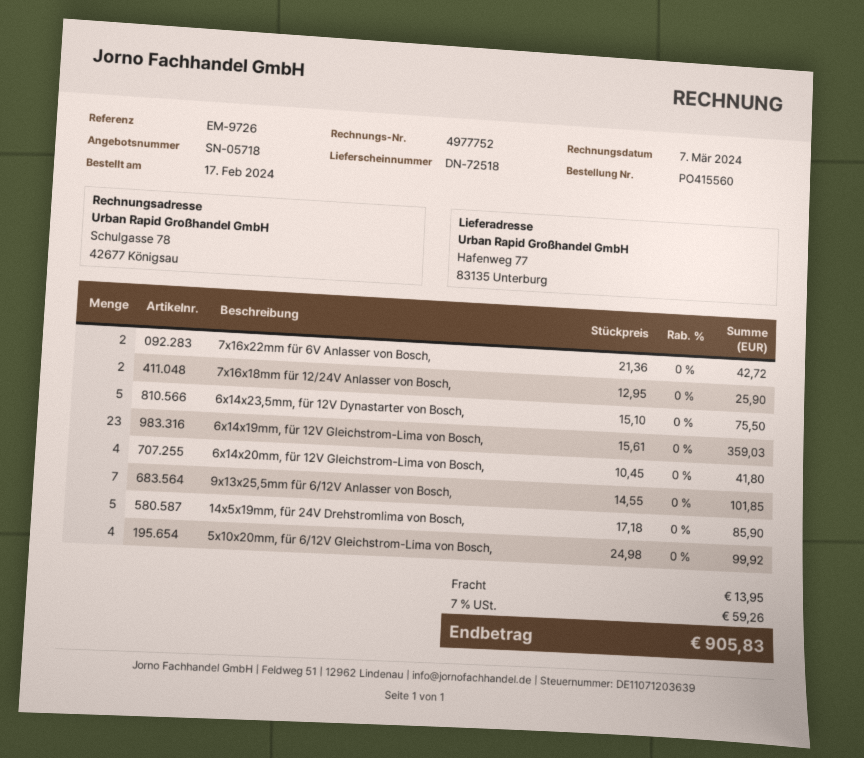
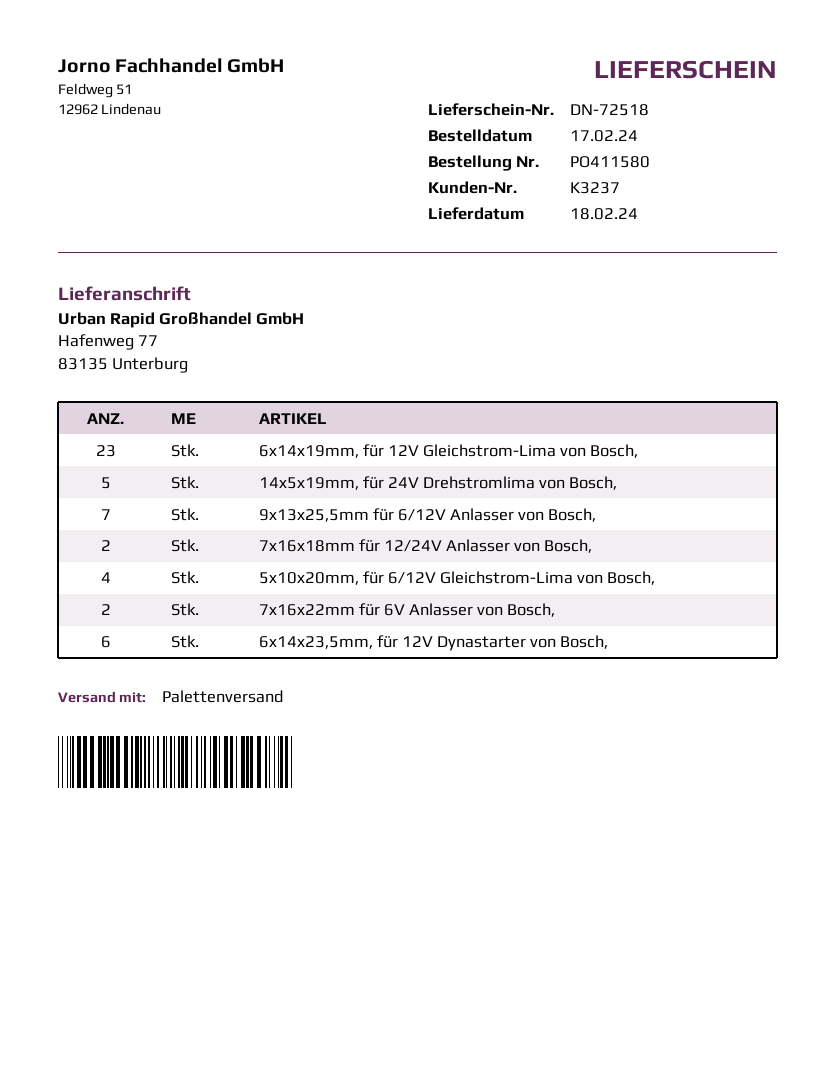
order number: PO415560 -> PO411580
6x14x23,5mm, für 12V Dynastarter von Bosch,: 5 -> 6
6x14x20mm, für 12V Gleichstrom-Lima von Bosch,: 4 -> none

